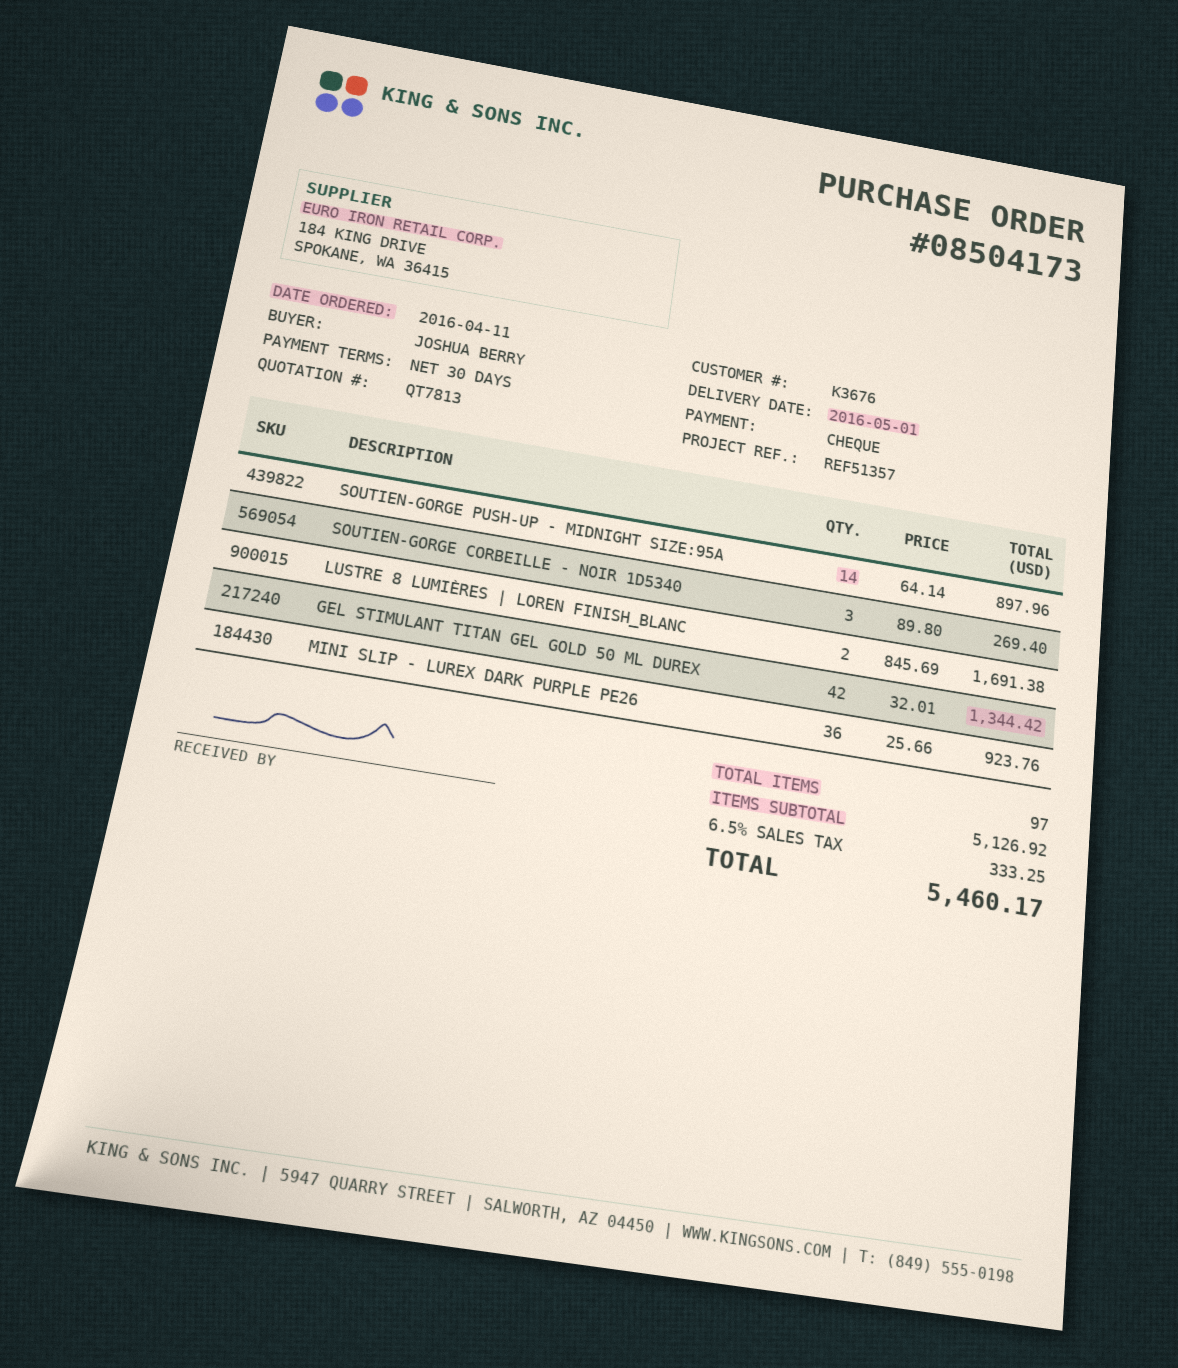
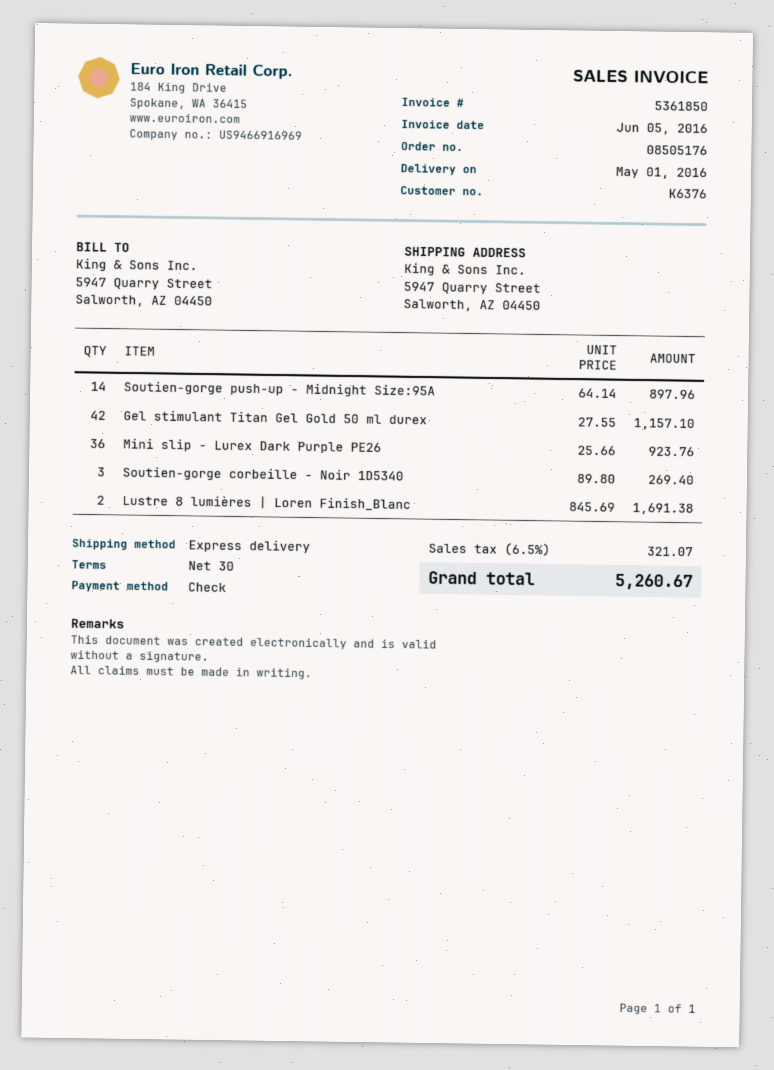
order number: 08504173 -> 08505176
customer number: K3676 -> K6376
GEL STIMULANT TITAN GEL GOLD 50 ML DUREX: 42 x 32.01 = 1344.42 -> 42 x 27.55 = 1157.10
tax: 6.5% = 333.25 -> 6.5% = 321.07
total: 5460.17 -> 5260.67

